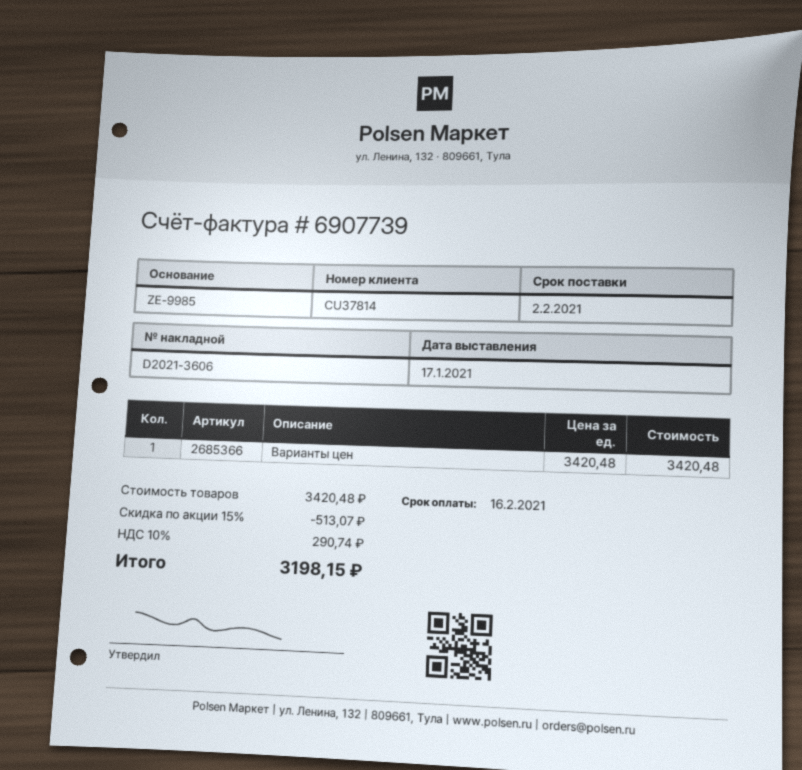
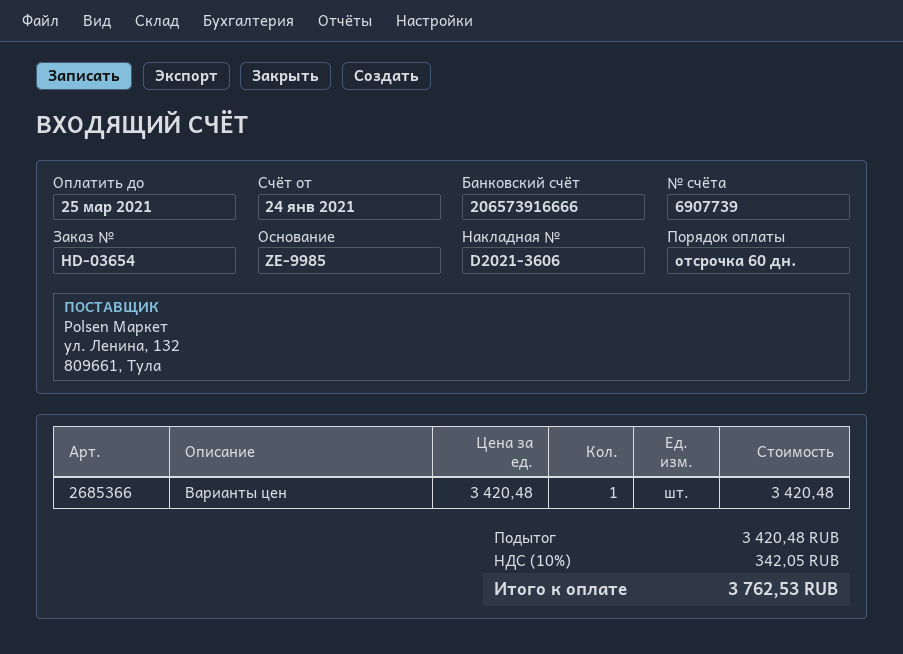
invoice date: 2021-01-17 -> 2021-01-24
due date: 2021-02-16 -> 2021-03-25
discount: 15% = 513.07 -> none
tax: 10% = 290.74 -> 10% = 342.05
total: 3198.15 -> 3762.53

